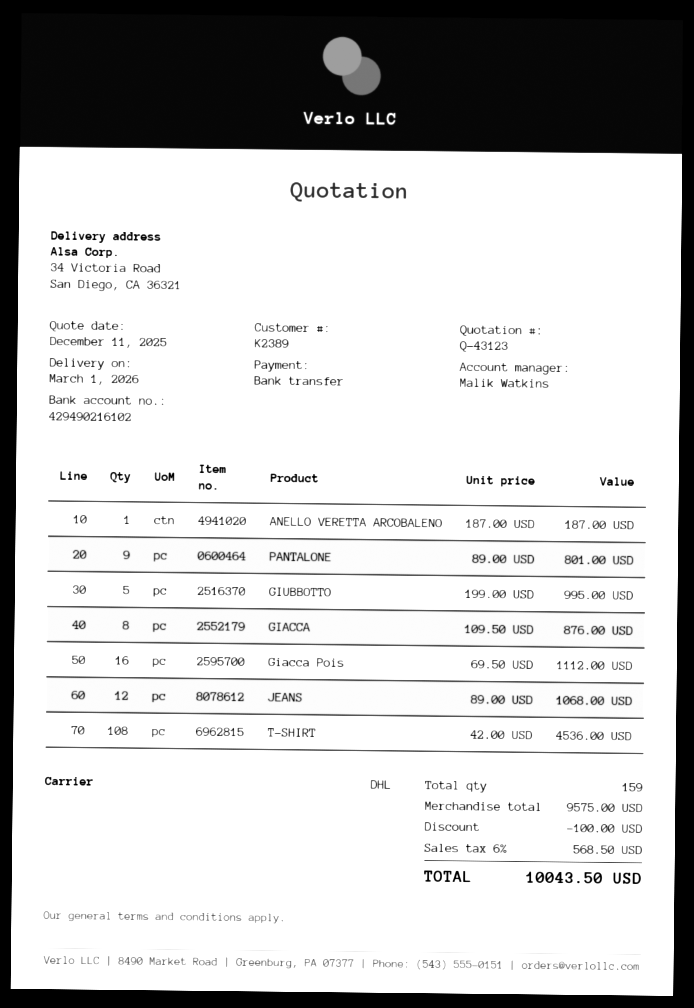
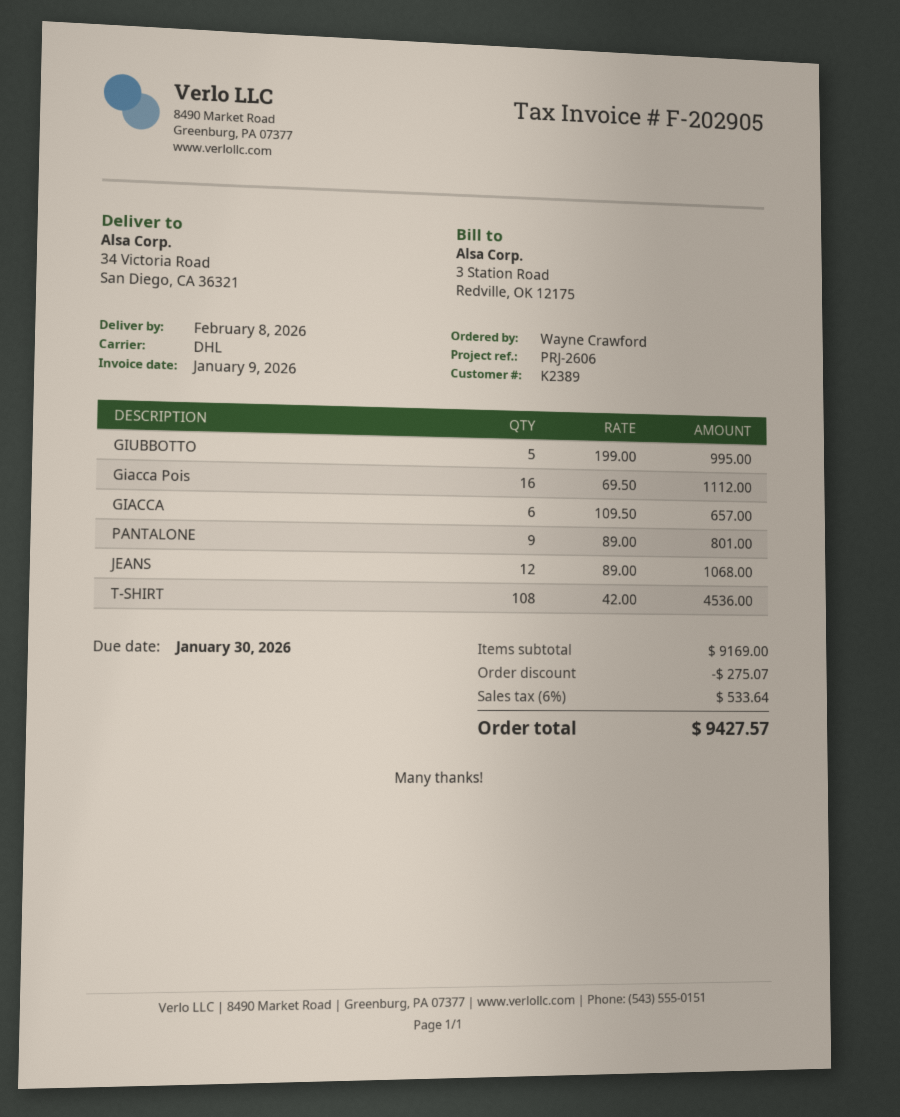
delivery date: 2026-03-01 -> 2026-02-08
ANELLO VERETTA ARCOBALENO: 1 x 187.00 = 187.00 -> none
GIACCA: 8 x 109.50 = 876.00 -> 6 x 109.50 = 657.00
subtotal: 9575.00 -> 9169.00
discount: 100.00 -> 275.07
tax: 6% = 568.50 -> 6% = 533.64
total: 10043.50 -> 9427.57

